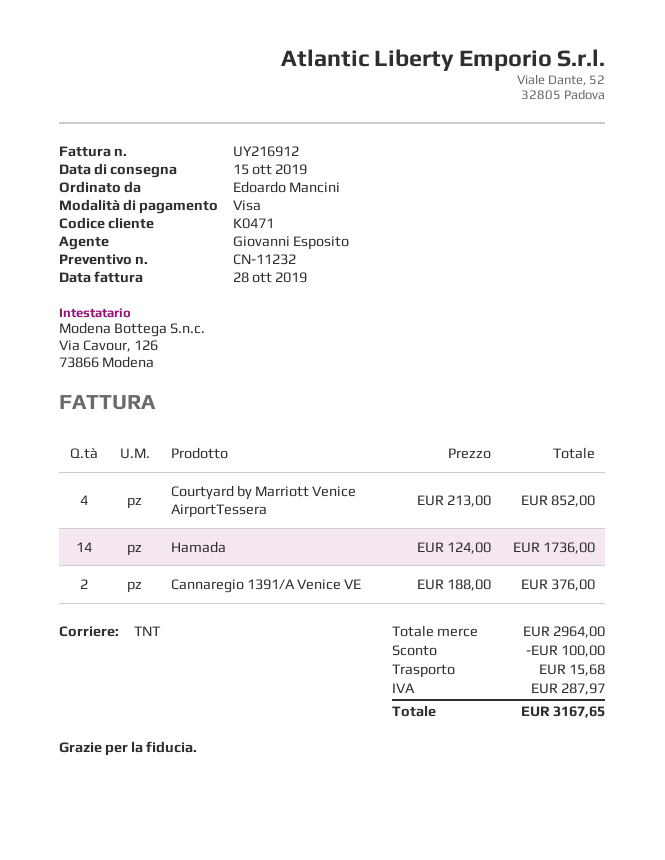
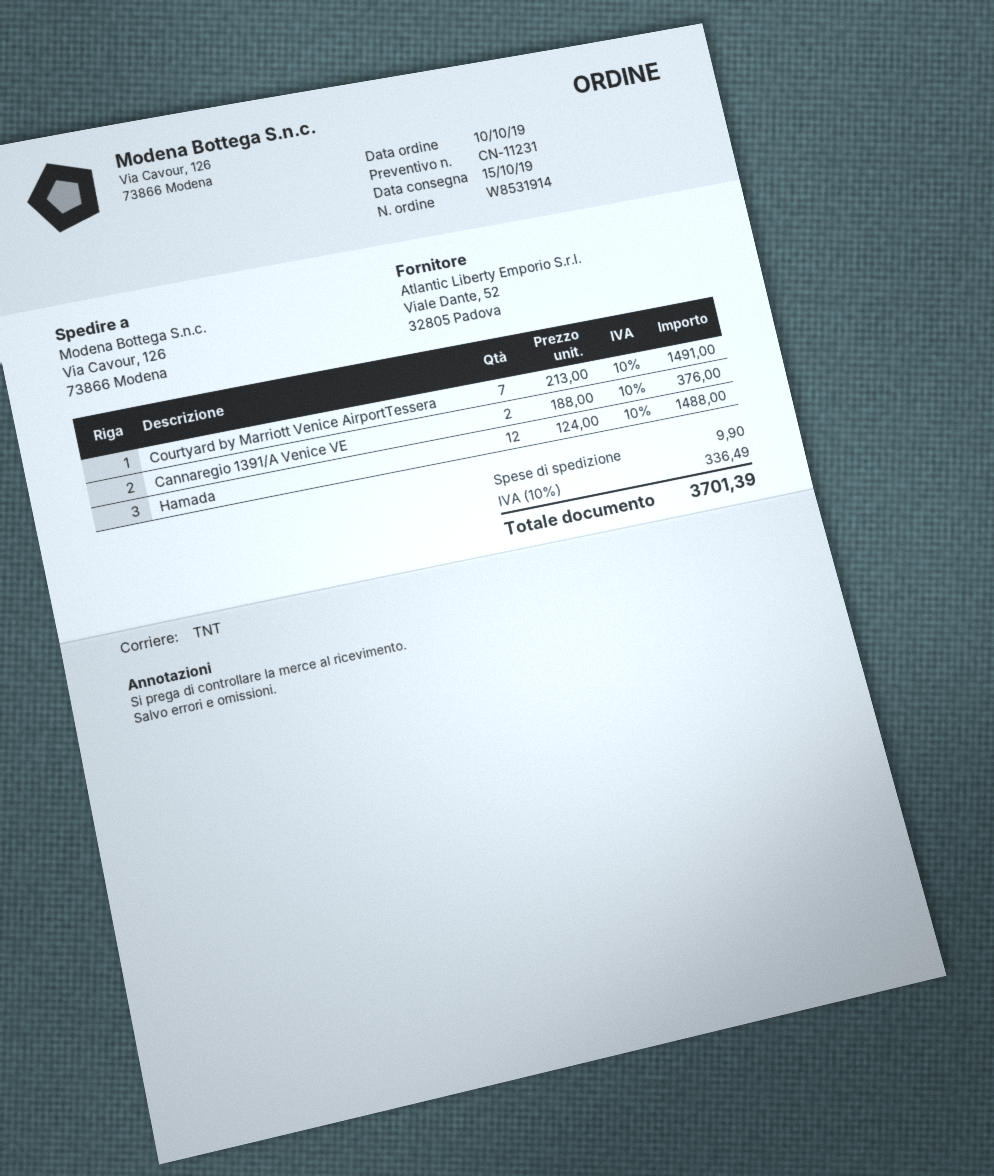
quote number: CN-11232 -> CN-11231
Courtyard by Marriott Venice AirportTessera: 4 x 213.00 = 852.00 -> 7 x 213.00 = 1491.00
Hamada: 14 x 124.00 = 1736.00 -> 12 x 124.00 = 1488.00
discount: 100.00 -> none
shipping: 15.68 -> 9.90
tax: 287.97 -> 336.49
total: 3167.65 -> 3701.39

